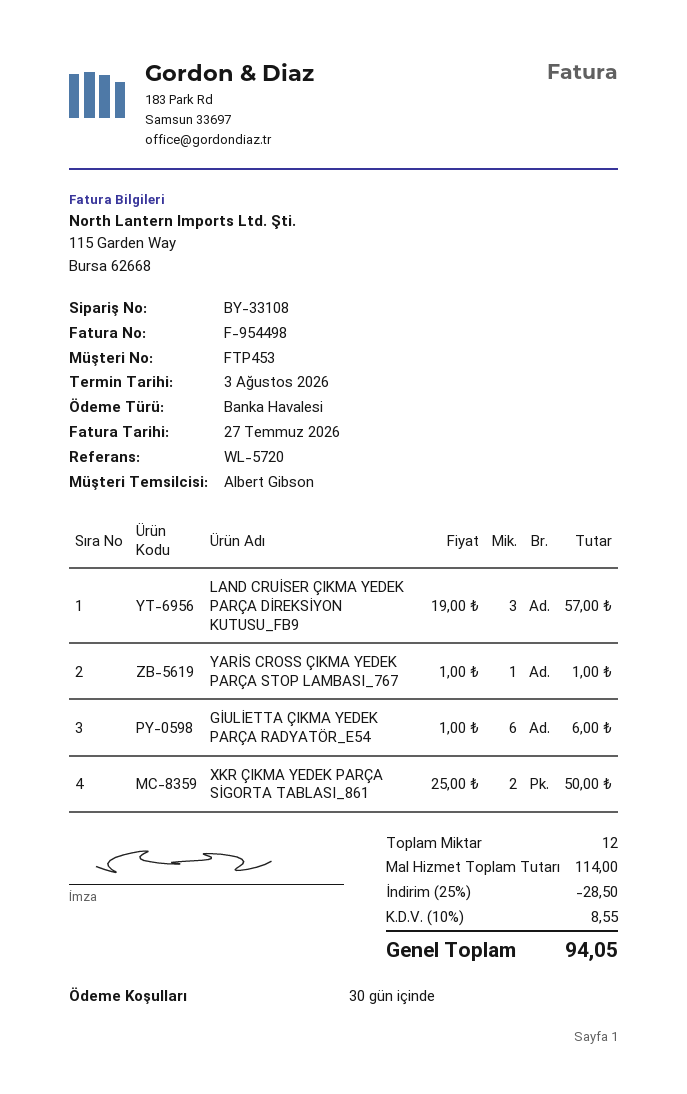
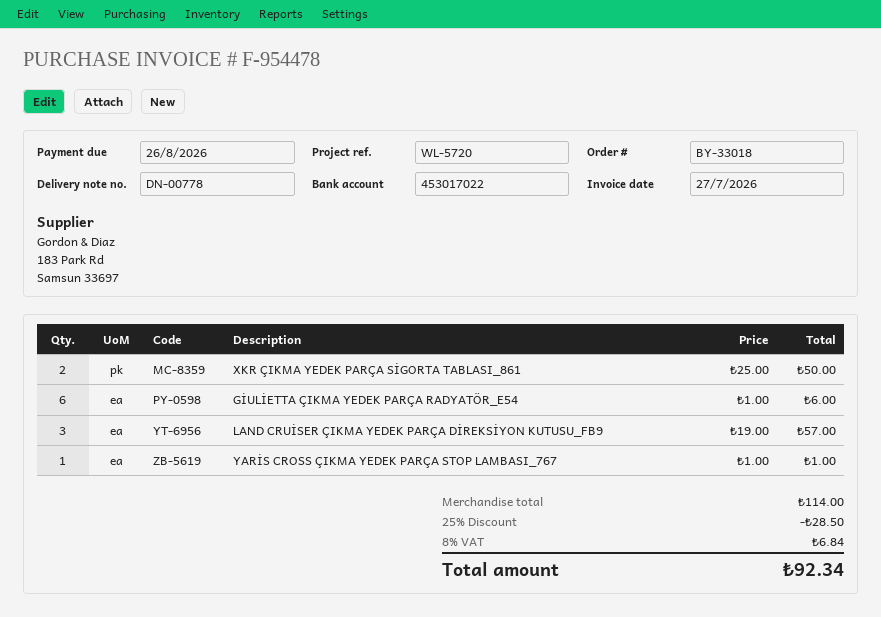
order number: BY-33108 -> BY-33018
invoice number: F-954498 -> F-954478
tax: 10% = 8.55 -> 8% = 6.84
total: 94.05 -> 92.34

